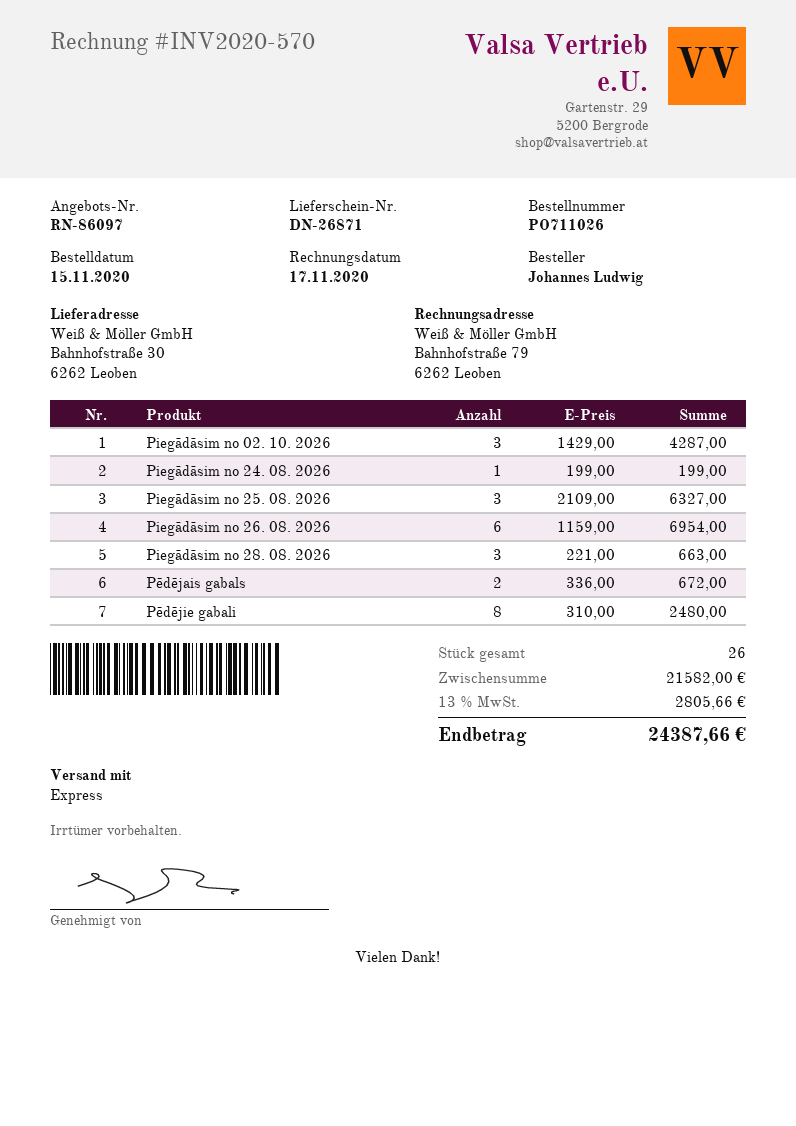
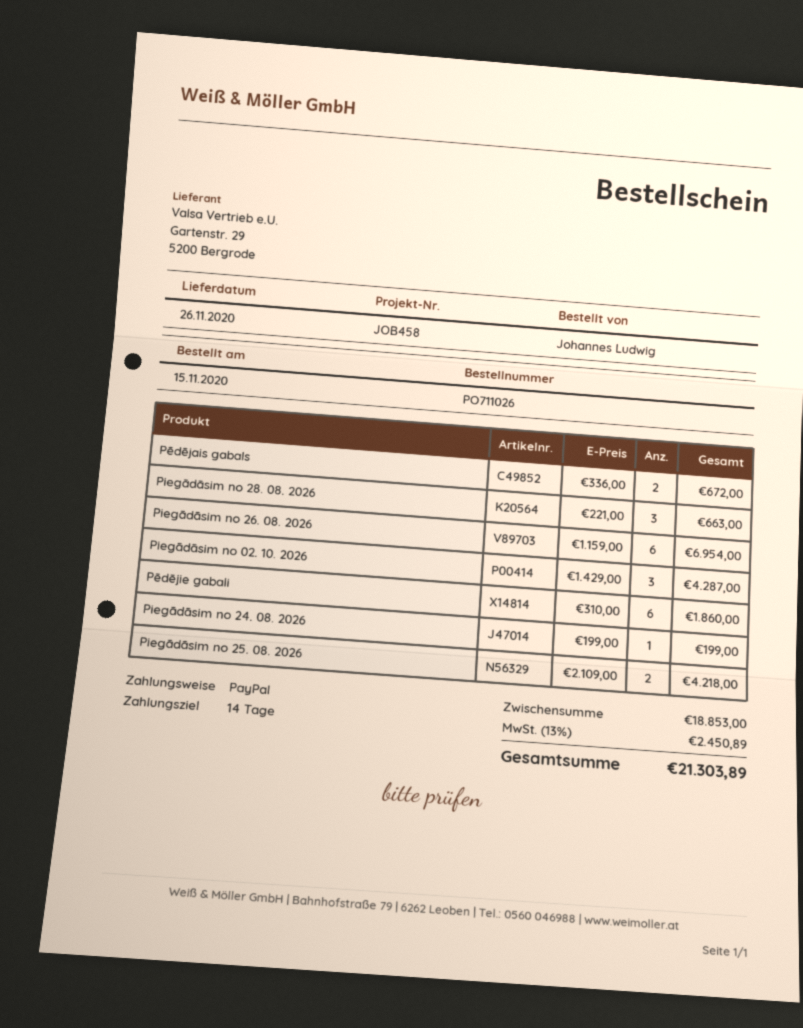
Piegādāsim no 25. 08. 2026: 3 x 2109.00 = 6327.00 -> 2 x 2109.00 = 4218.00
Pēdējie gabali: 8 x 310.00 = 2480.00 -> 6 x 310.00 = 1860.00
subtotal: 21582.00 -> 18853.00
tax: 13% = 2805.66 -> 13% = 2450.89
total: 24387.66 -> 21303.89

